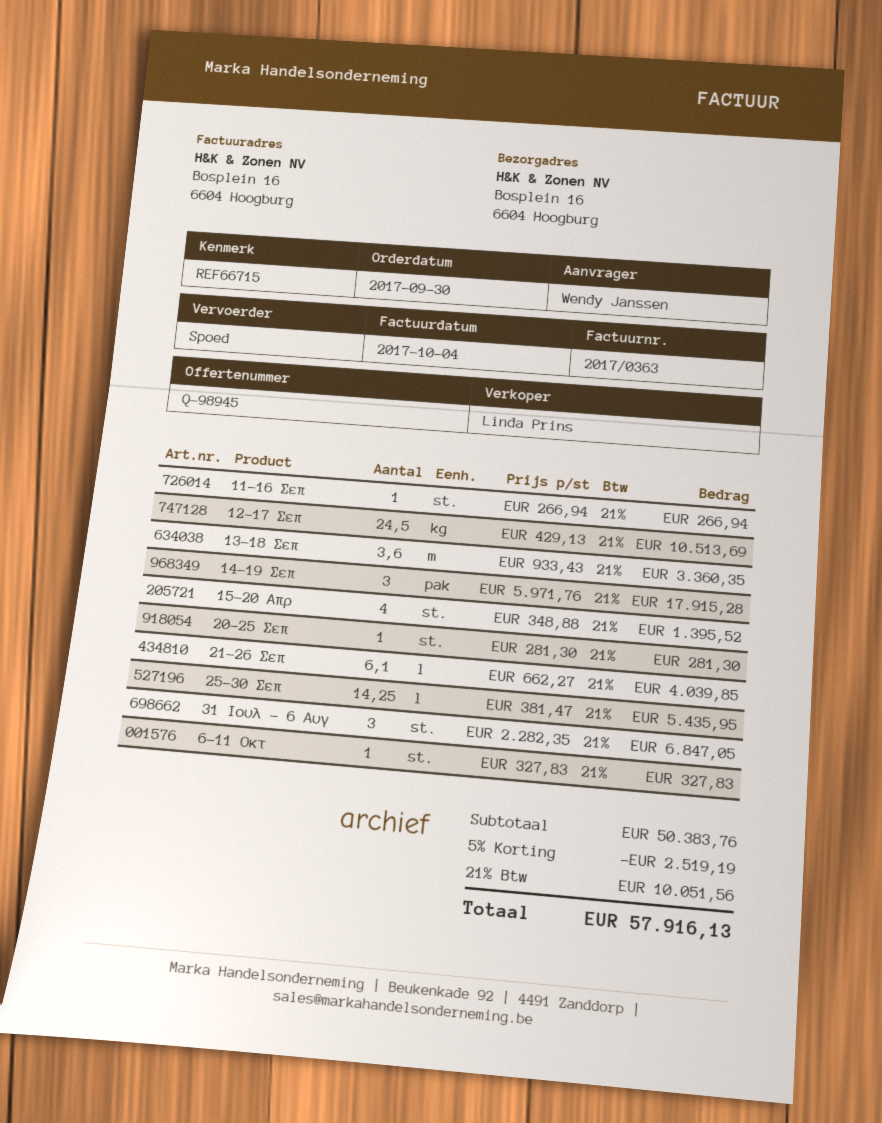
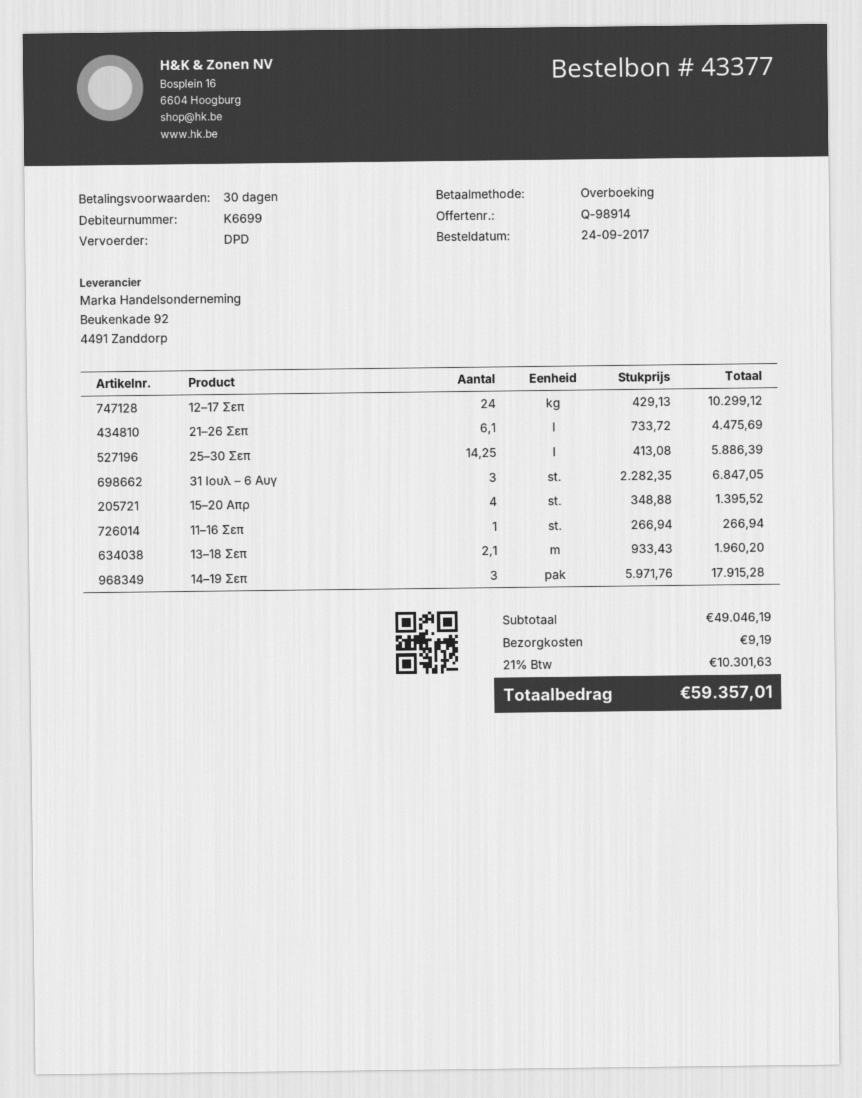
quote number: Q-98945 -> Q-98914
order date: 2017-09-30 -> 2017-09-24
shipping method: express -> DPD
12–17 Σεπ: 24.5 x 429.13 = 10513.69 -> 24 x 429.13 = 10299.12
13–18 Σεπ: 3.6 x 933.43 = 3360.35 -> 2.1 x 933.43 = 1960.20
20–25 Σεπ: 1 x 281.30 = 281.30 -> none
21–26 Σεπ: 6.1 x 662.27 = 4039.85 -> 6.1 x 733.72 = 4475.69
25–30 Σεπ: 14.25 x 381.47 = 5435.95 -> 14.25 x 413.08 = 5886.39
6–11 Οκτ: 1 x 327.83 = 327.83 -> none
subtotal: 50383.76 -> 49046.19
discount: 5% = 2519.19 -> none
shipping: none -> 9.19
tax: 21% = 10051.56 -> 21% = 10301.63
total: 57916.13 -> 59357.01

